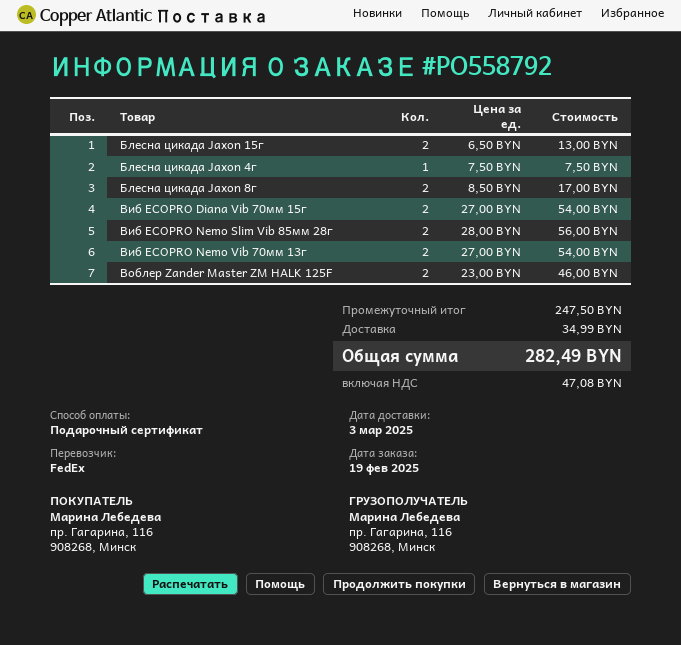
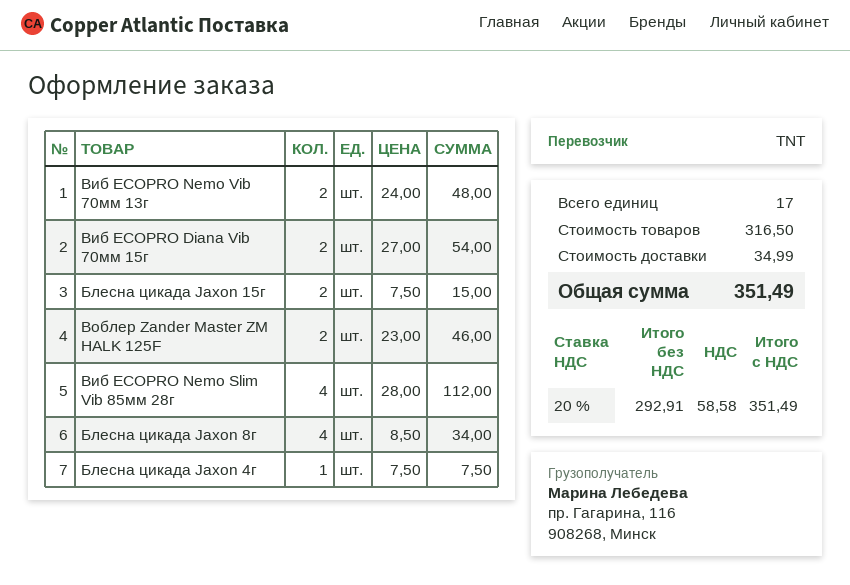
shipping method: FedEx -> TNT
Блесна цикада Jaxon 15г: 2 x 6.50 = 13.00 -> 2 x 7.50 = 15.00
Блесна цикада Jaxon 8г: 2 x 8.50 = 17.00 -> 4 x 8.50 = 34.00
Виб ECOPRO Nemo Slim Vib 85мм 28г: 2 x 28.00 = 56.00 -> 4 x 28.00 = 112.00
Виб ECOPRO Nemo Vib 70мм 13г: 2 x 27.00 = 54.00 -> 2 x 24.00 = 48.00
subtotal: 247.50 -> 316.50
tax: 47.08 -> 58.58
total: 282.49 -> 351.49

